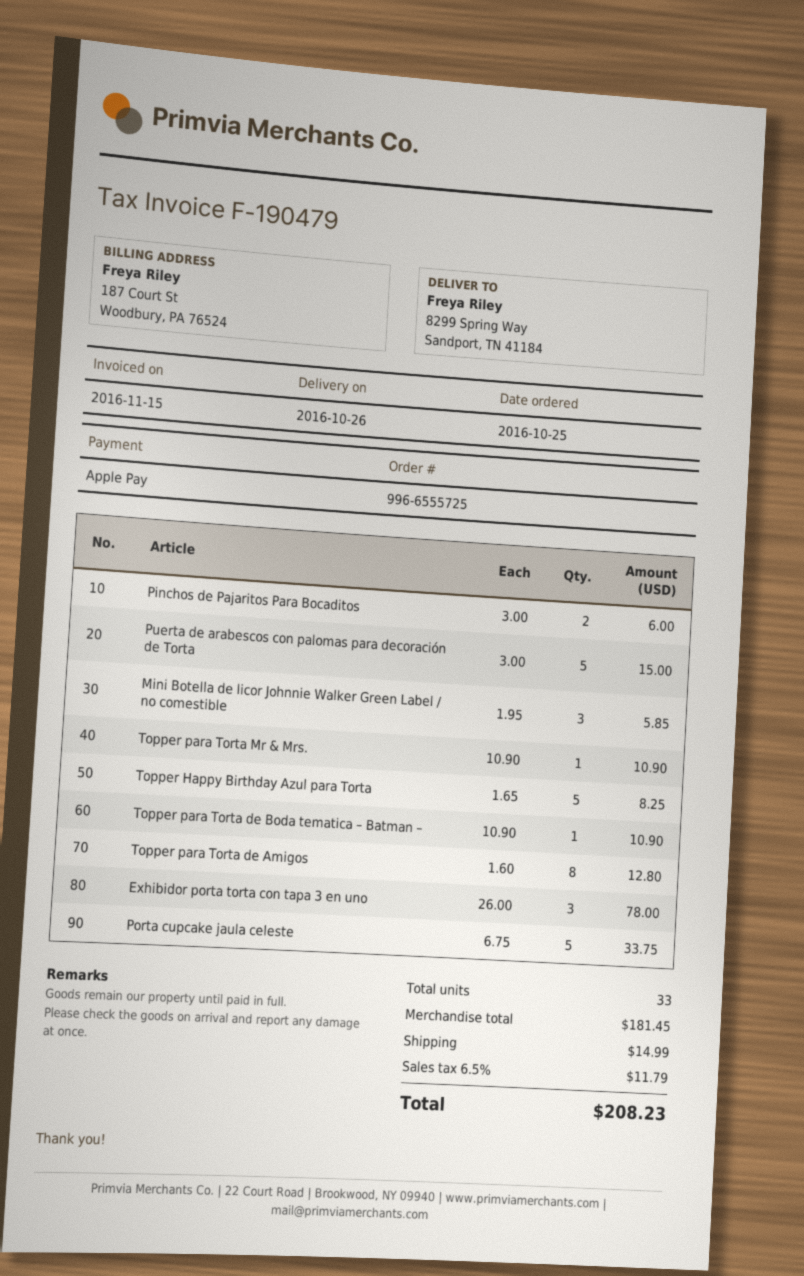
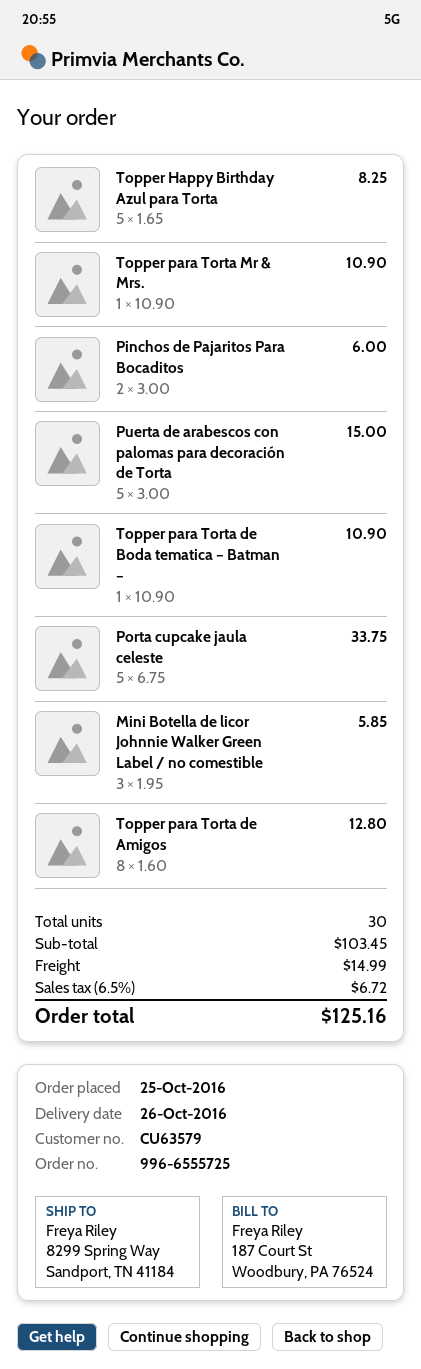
Exhibidor porta torta con tapa 3 en uno: 3 x 26.00 = 78.00 -> none
total quantity: 33 -> 30
subtotal: 181.45 -> 103.45
tax: 6.5% = 11.79 -> 6.5% = 6.72
total: 208.23 -> 125.16

